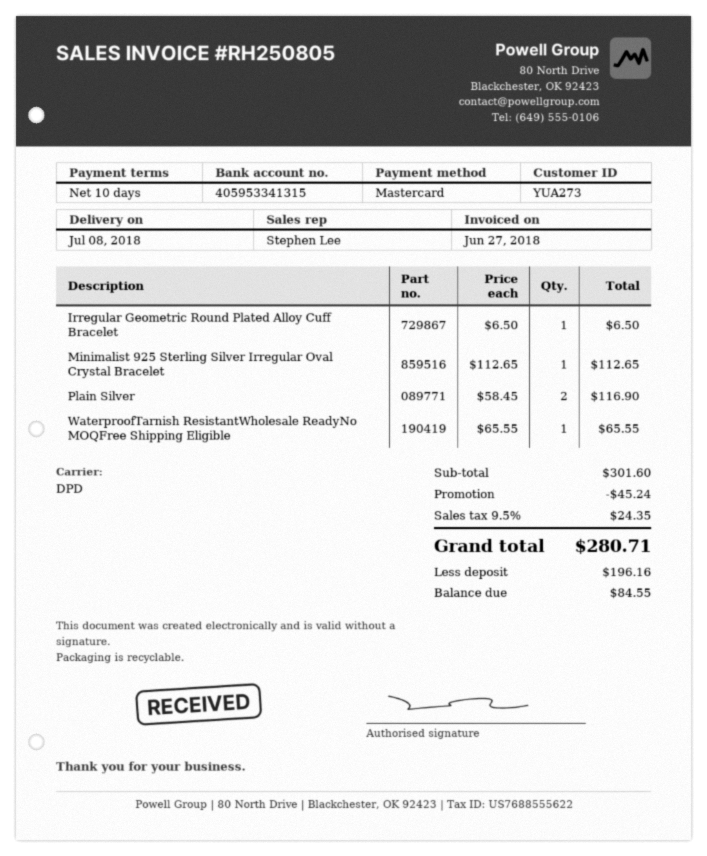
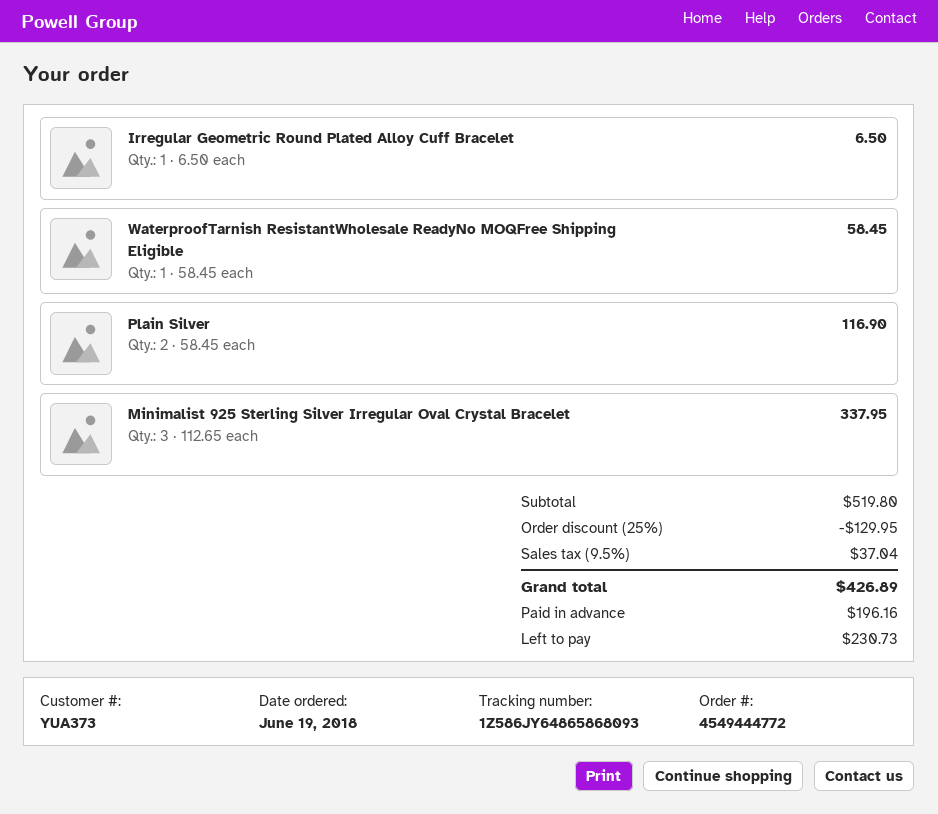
customer number: YUA273 -> YUA373
Minimalist 925 Sterling Silver Irregular Oval Crystal Bracelet: 1 x 112.65 = 112.65 -> 3 x 112.65 = 337.95
WaterproofTarnish ResistantWholesale ReadyNo MOQFree Shipping Eligible: 1 x 65.55 = 65.55 -> 1 x 58.45 = 58.45
subtotal: 301.60 -> 519.80
discount: 45.24 -> 129.95
tax: 9.5% = 24.35 -> 9.5% = 37.04
total: 280.71 -> 426.89
balance: 84.55 -> 230.73

